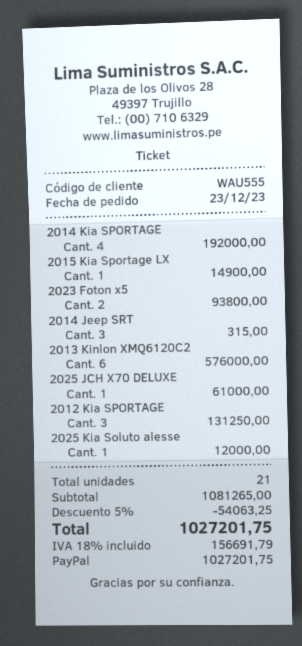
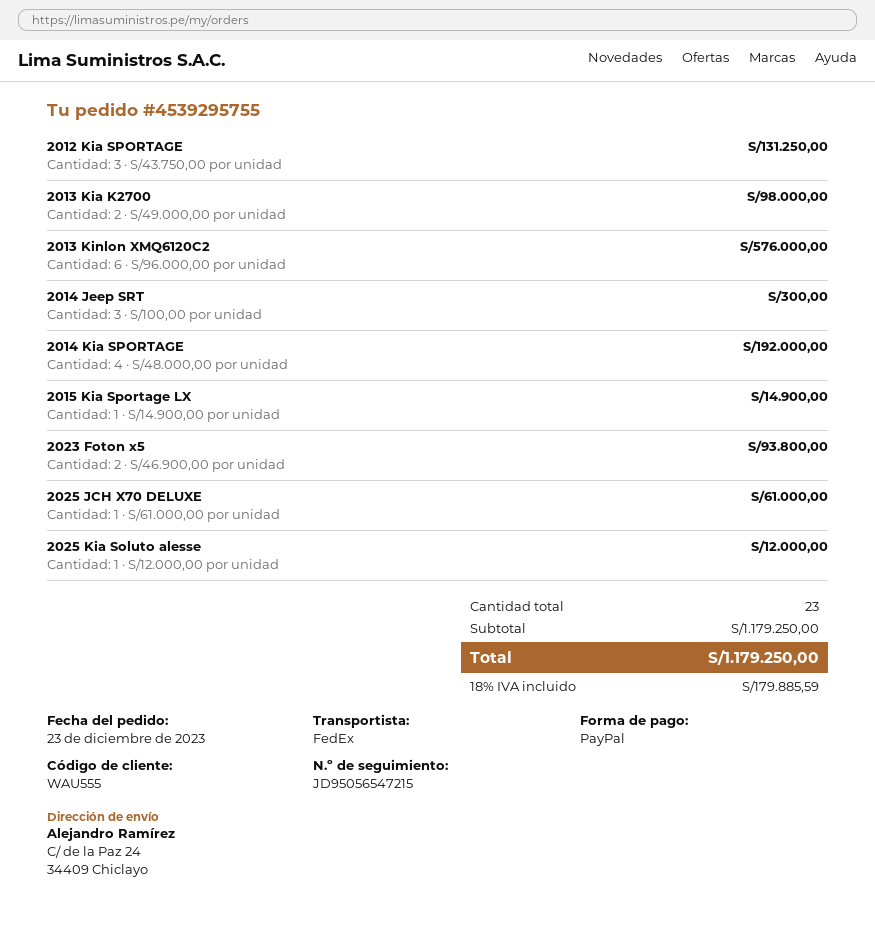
2014 Jeep SRT: 3 for 315.00 -> 3 for 300.00
2013 Kia K2700: none -> 2 for 98000.00
total quantity: 21 -> 23
subtotal: 1081265.00 -> 1179250.00
discount: 5% = 54063.25 -> none
tax: 18% = 156691.79 -> 18% = 179885.59
total: 1027201.75 -> 1179250.00

